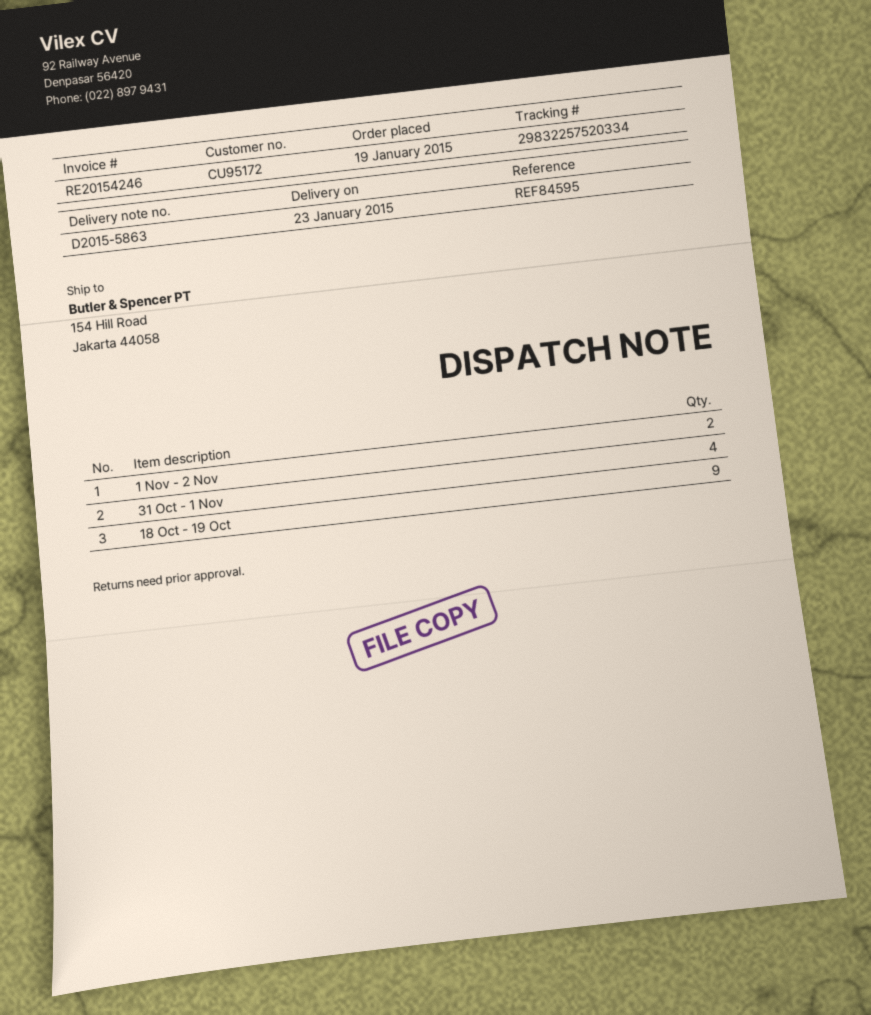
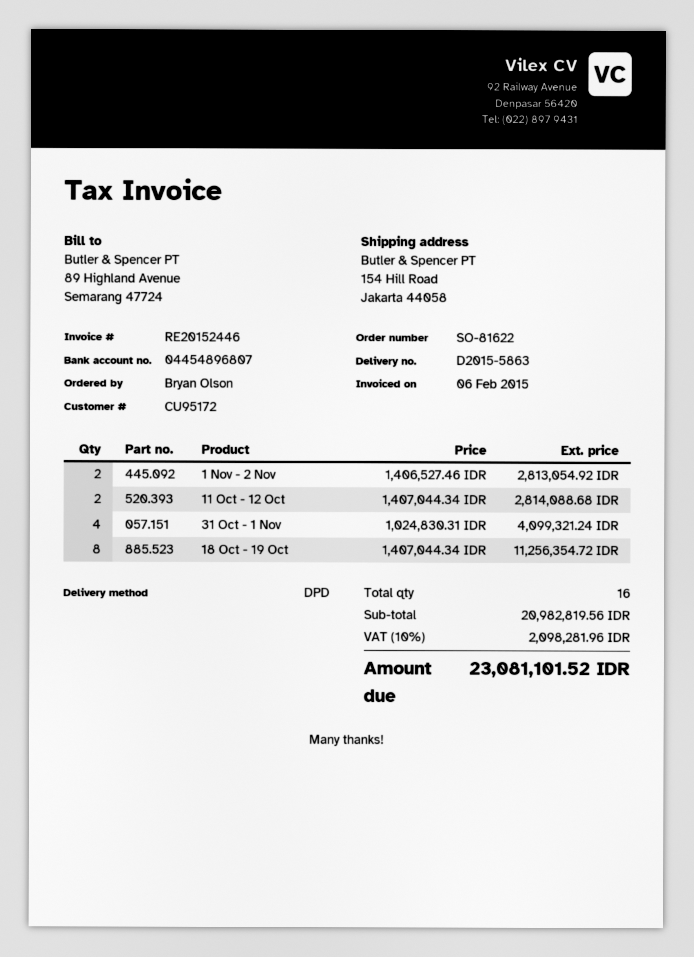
invoice number: RE20154246 -> RE20152446
18 Oct - 19 Oct: 9 -> 8
11 Oct - 12 Oct: none -> 2

